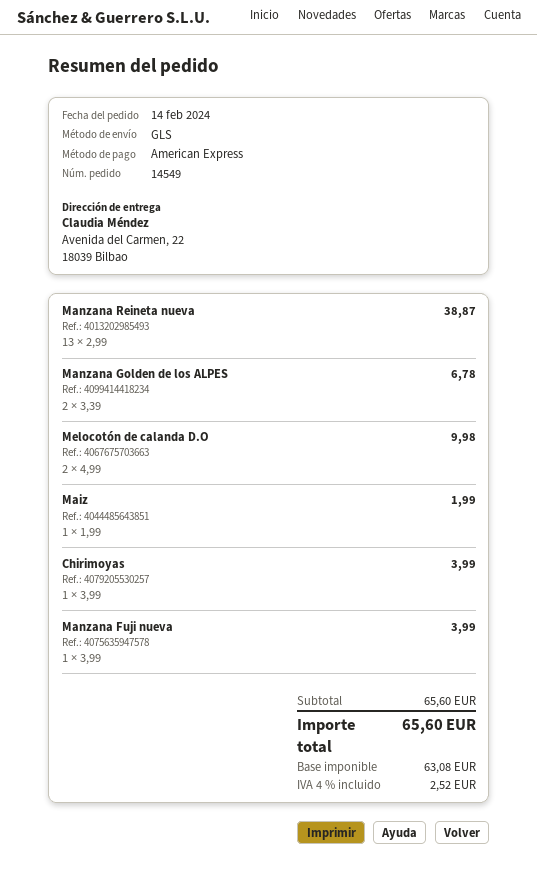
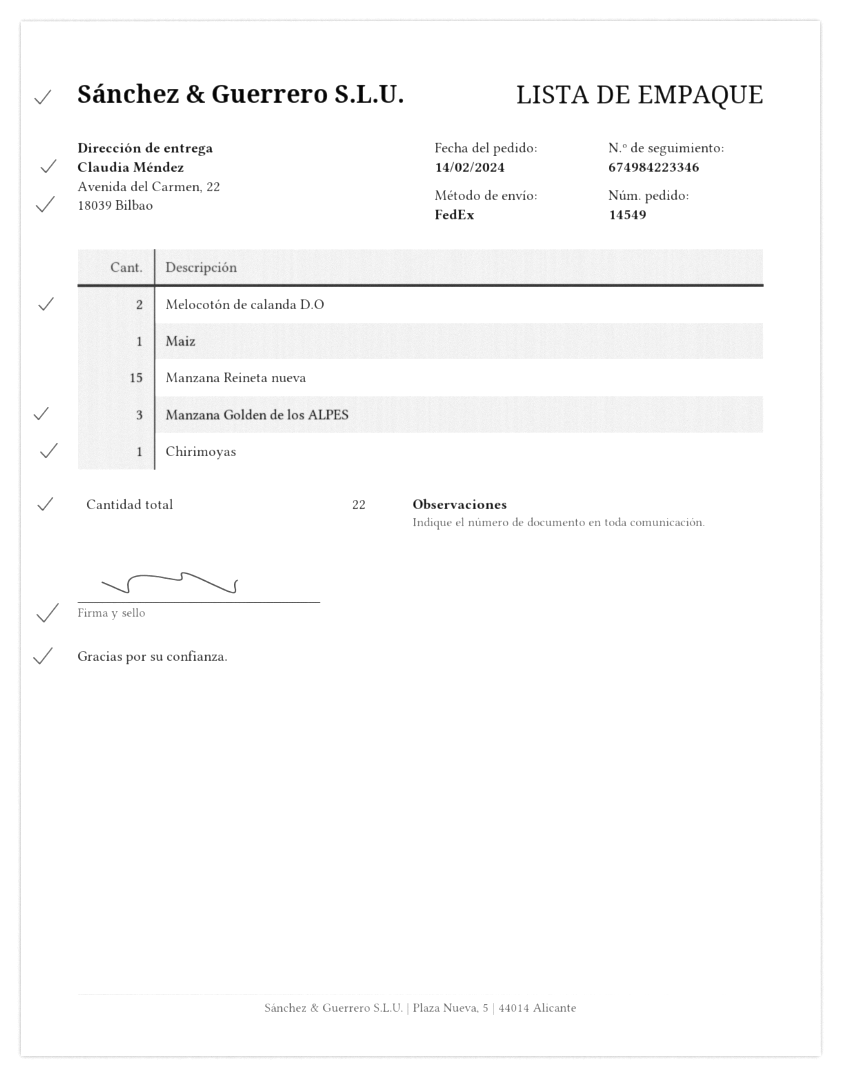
shipping method: GLS -> FedEx
Manzana Reineta nueva: 13 -> 15
Manzana Golden de los ALPES: 2 -> 3
Manzana Fuji nueva: 1 -> none

